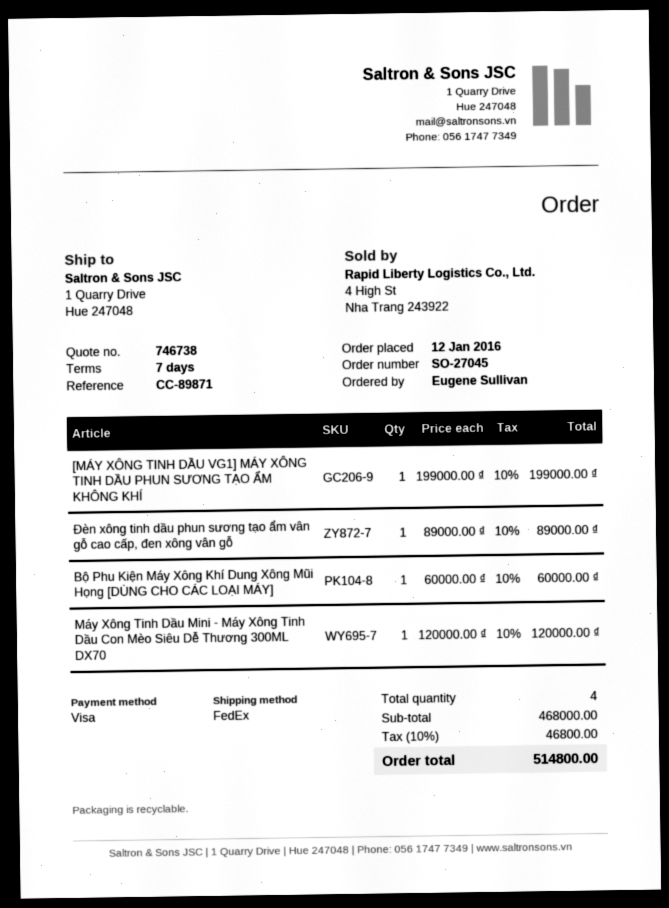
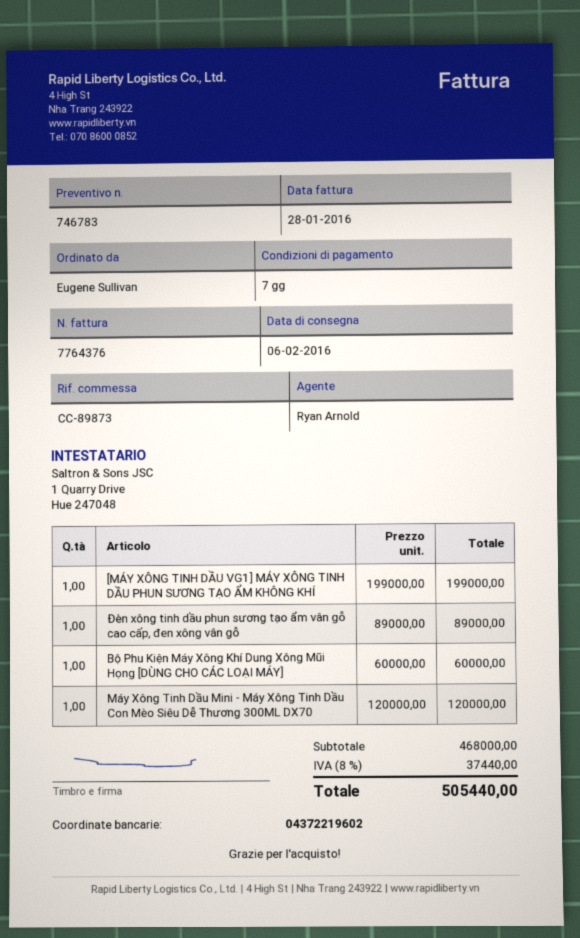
quote number: 746738 -> 746783
reference: CC-89871 -> CC-89873
tax: 10% = 46800.00 -> 8% = 37440.00
total: 514800.00 -> 505440.00

